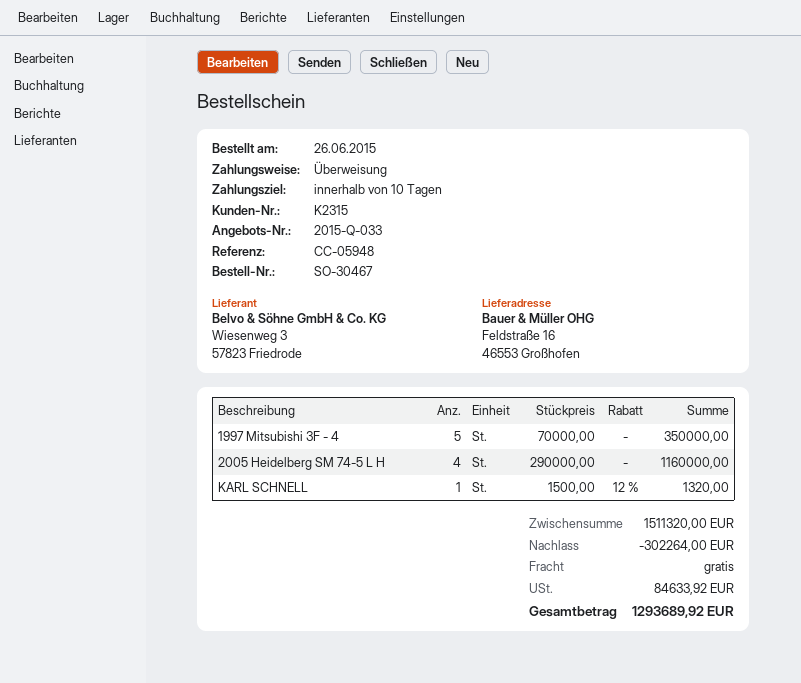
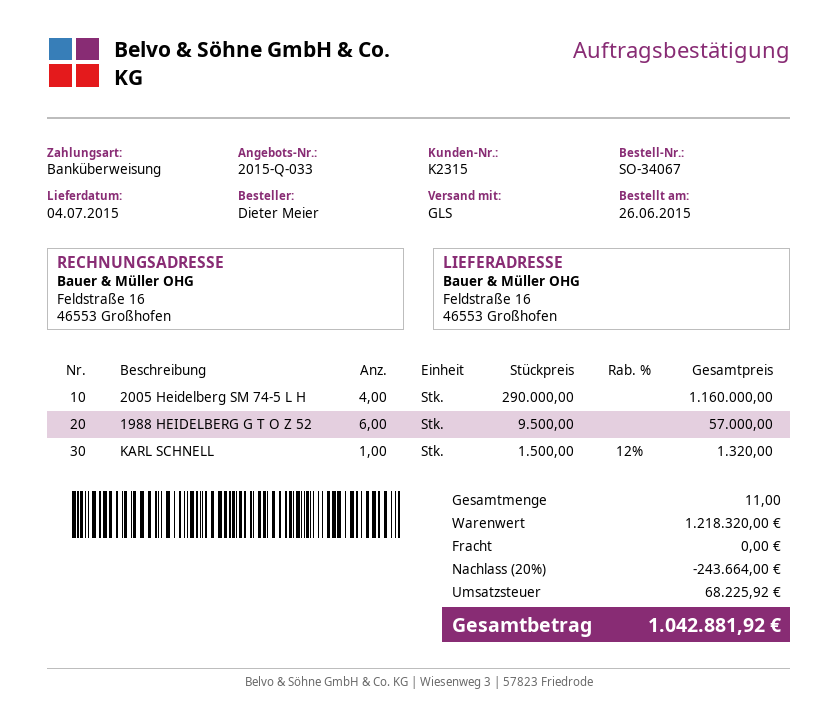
order number: SO-30467 -> SO-34067
1997 Mitsubishi 3F - 4: 5 x 70000.00 = 350000.00 -> none
1988 HEIDELBERG G T O Z 52: none -> 6 x 9500.00 = 57000.00
subtotal: 1511320.00 -> 1218320.00
discount: 302264.00 -> 243664.00
tax: 84633.92 -> 68225.92
total: 1293689.92 -> 1042881.92

